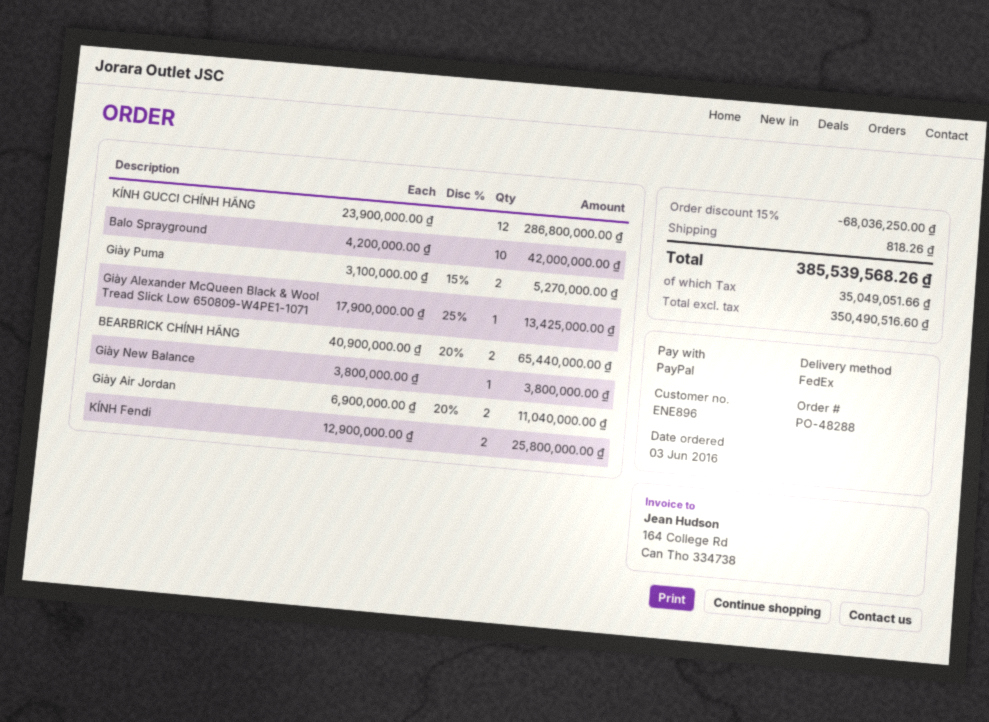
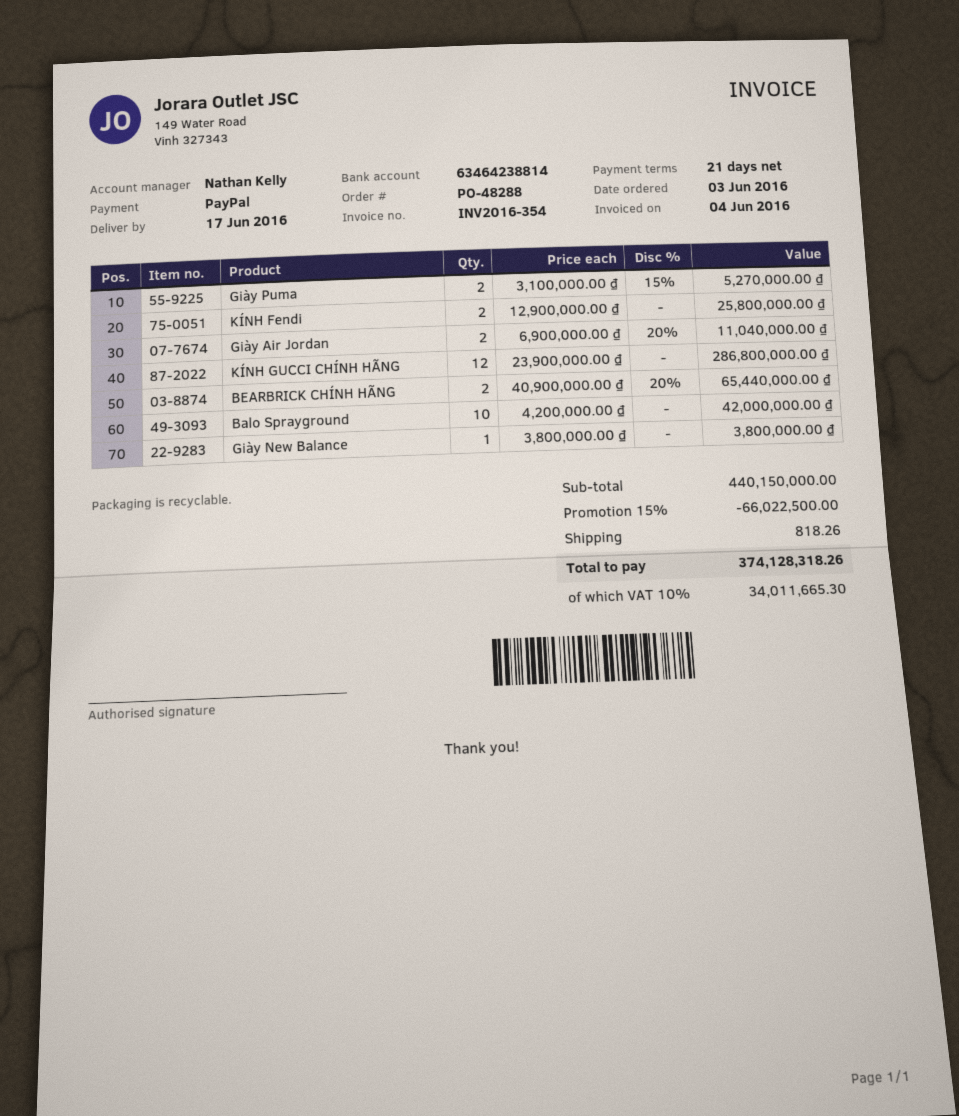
Giày Alexander McQueen Black & Wool Tread Slick Low 650809-W4PE1-1071: 1 x 17900000.00 - 25% = 13425000.00 -> none
discount: 15% = 68036250.00 -> 15% = 66022500.00
tax: 35049051.66 -> 34011665.30
total: 385539568.26 -> 374128318.26

